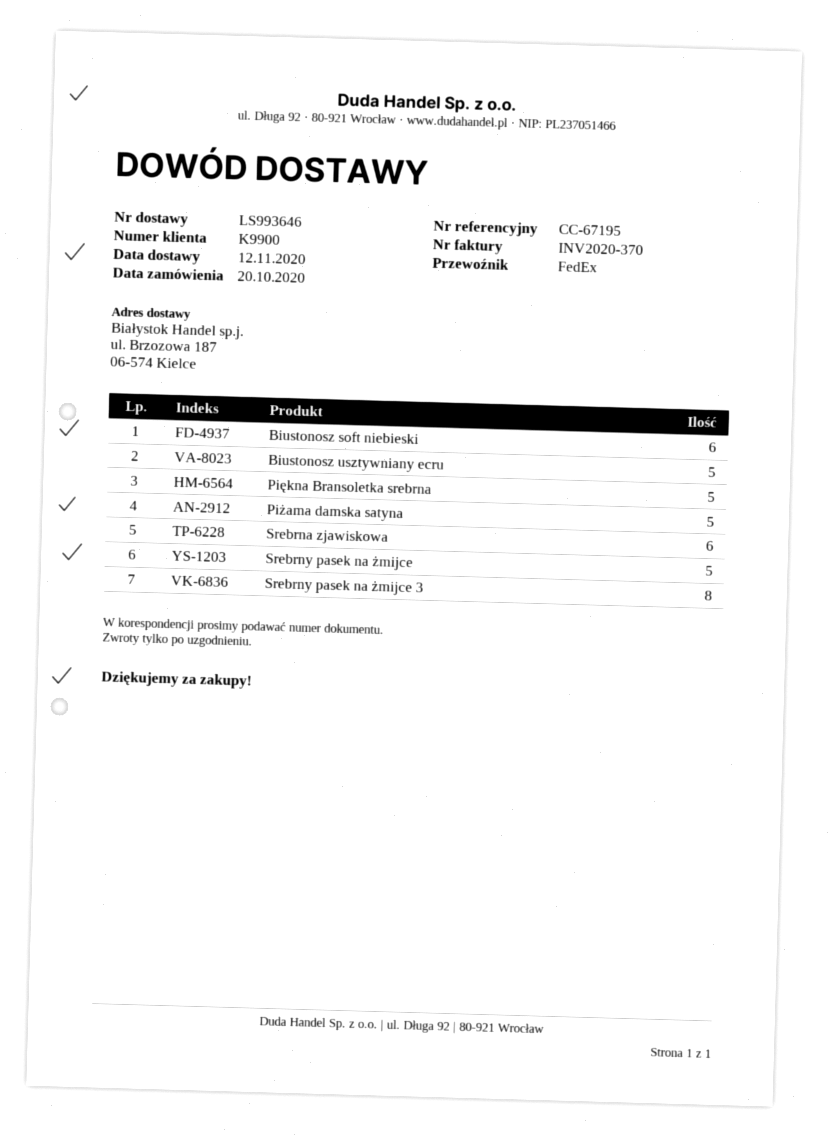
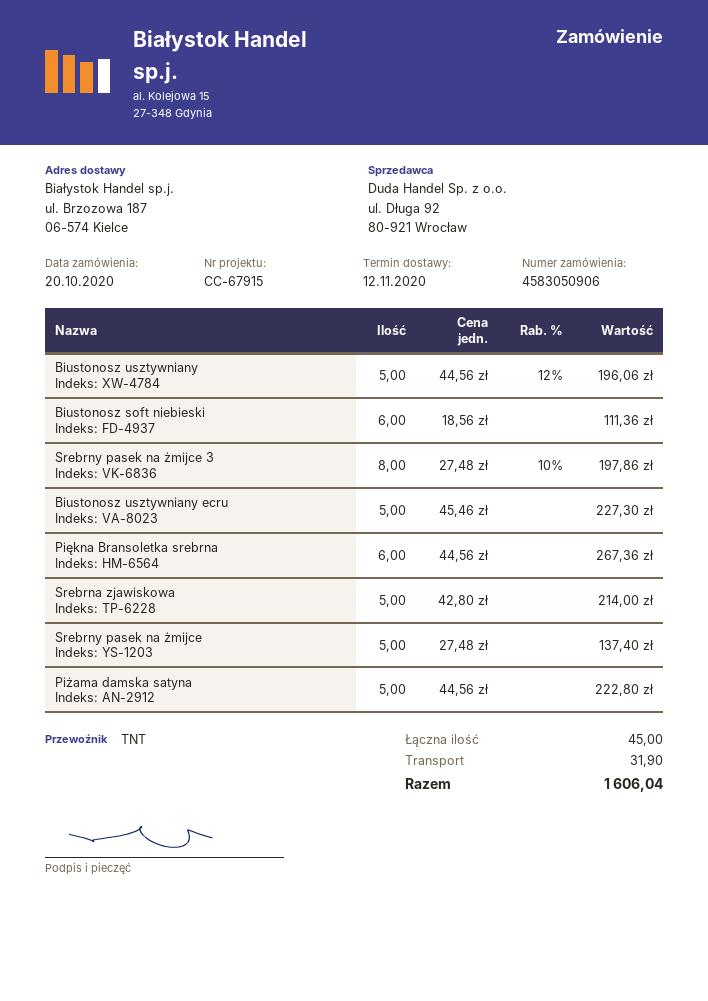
reference: CC-67195 -> CC-67915
shipping method: FedEx -> TNT
Piękna Bransoletka srebrna: 5 -> 6
Srebrna zjawiskowa: 6 -> 5
Biustonosz usztywniany: none -> 5

